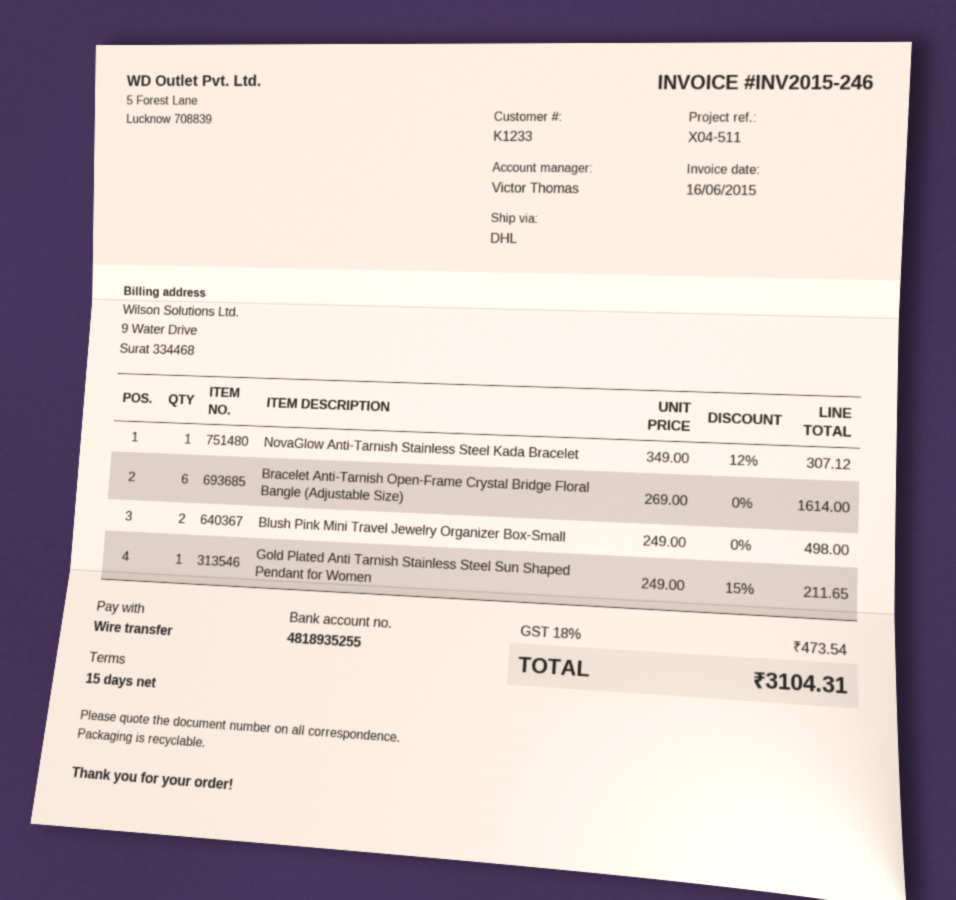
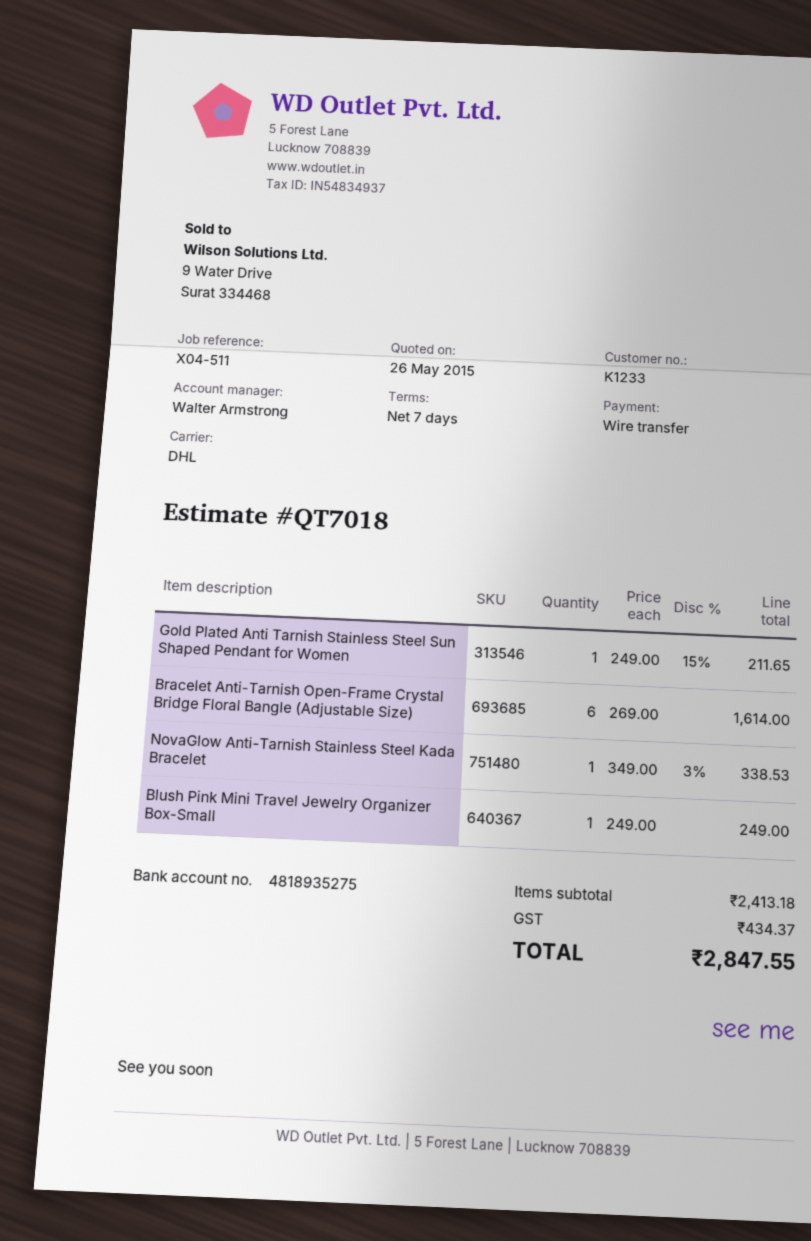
payment terms: 15 days -> 7 days
sales rep: Victor Thomas -> Walter Armstrong
bank account: 4818935255 -> 4818935275
NovaGlow Anti-Tarnish Stainless Steel Kada Bracelet: 1 x 349.00 - 12% = 307.12 -> 1 x 349.00 - 3% = 338.53
Blush Pink Mini Travel Jewelry Organizer Box-Small: 2 x 249.00 = 498.00 -> 1 x 249.00 = 249.00
tax: 473.54 -> 434.37
total: 3104.31 -> 2847.55

